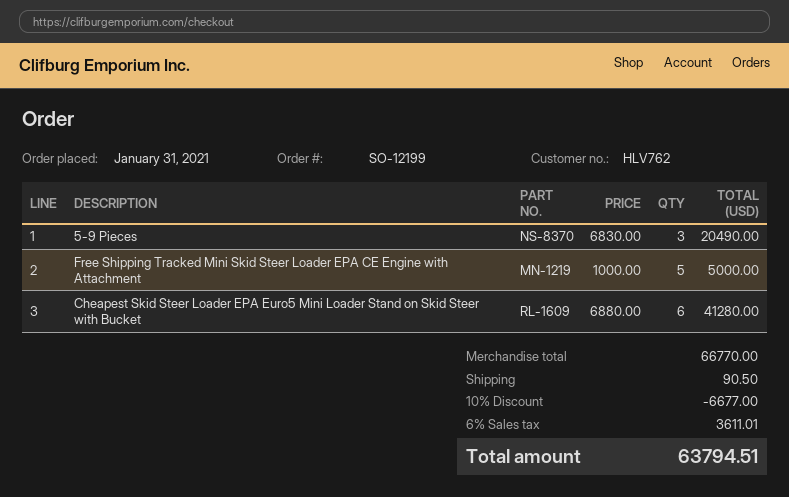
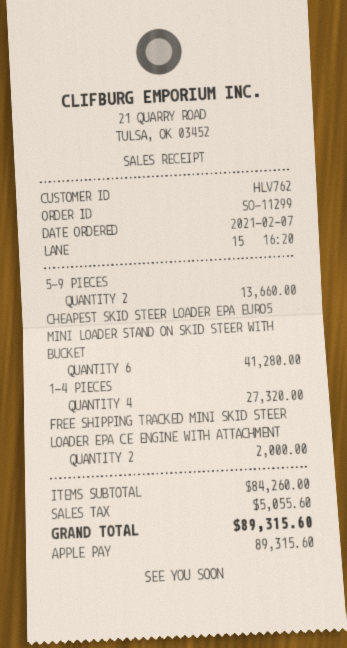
order number: SO-12199 -> SO-11299
order date: 2021-01-31 -> 2021-02-07
5-9 Pieces: 3 for 20490.00 -> 2 for 13660.00
Free Shipping Tracked Mini Skid Steer Loader EPA CE Engine with Attachment: 5 for 5000.00 -> 2 for 2000.00
1-4 PIECES: none -> 4 for 27320.00
subtotal: 66770.00 -> 84260.00
discount: 10% = 6677.00 -> none
shipping: 90.50 -> none
tax: 3611.01 -> 5055.60
total: 63794.51 -> 89315.60

